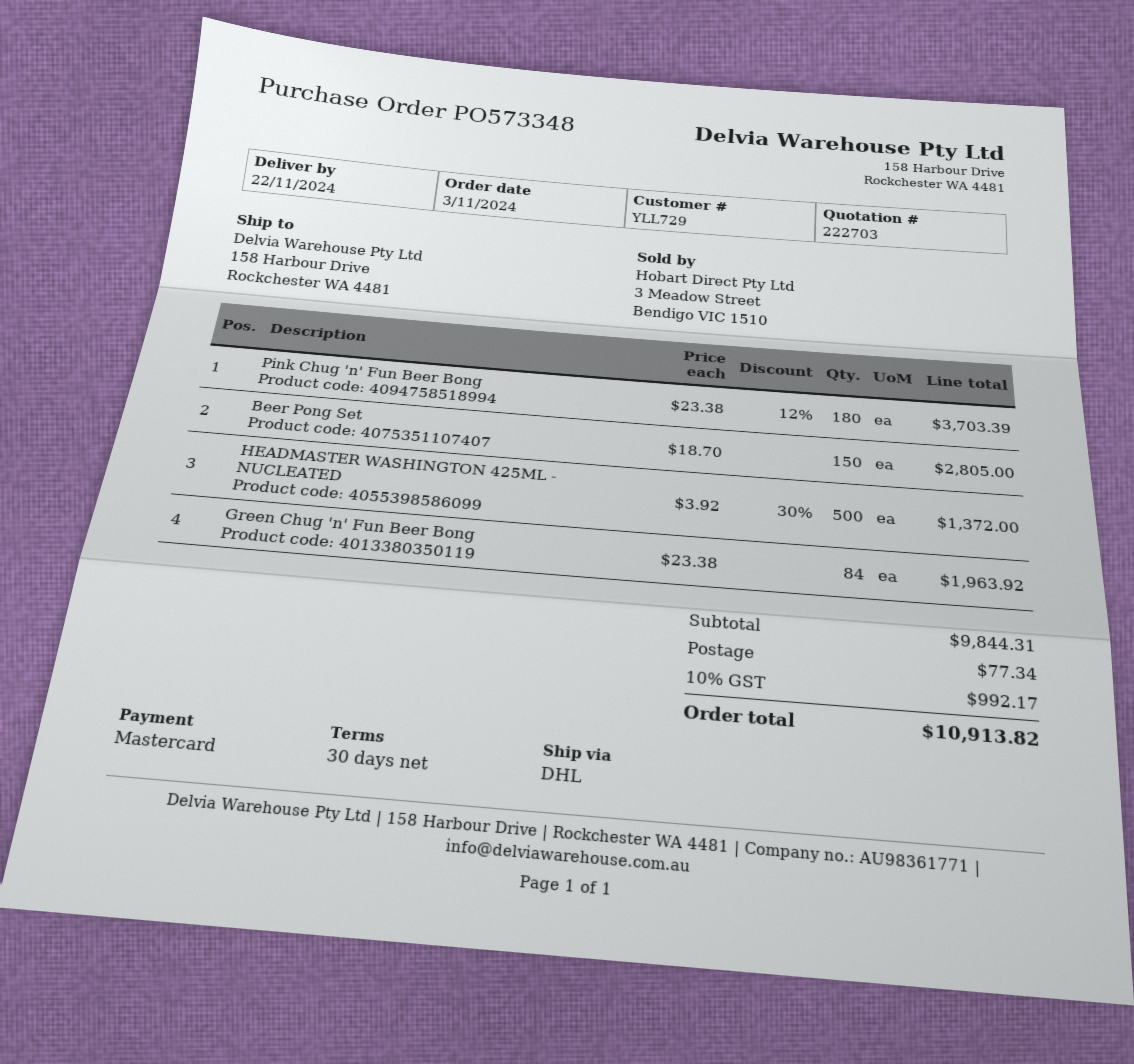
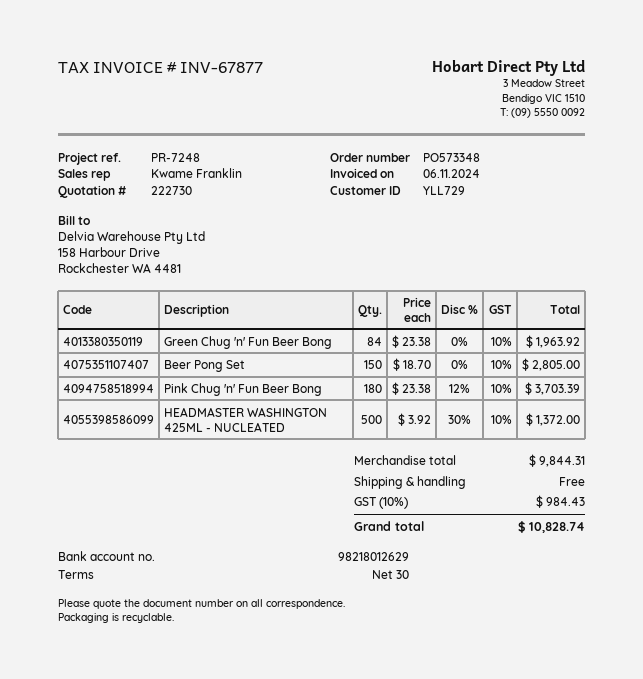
quote number: 222703 -> 222730
shipping: 77.34 -> 0.00
tax: 10% = 992.17 -> 10% = 984.43
total: 10913.82 -> 10828.74

